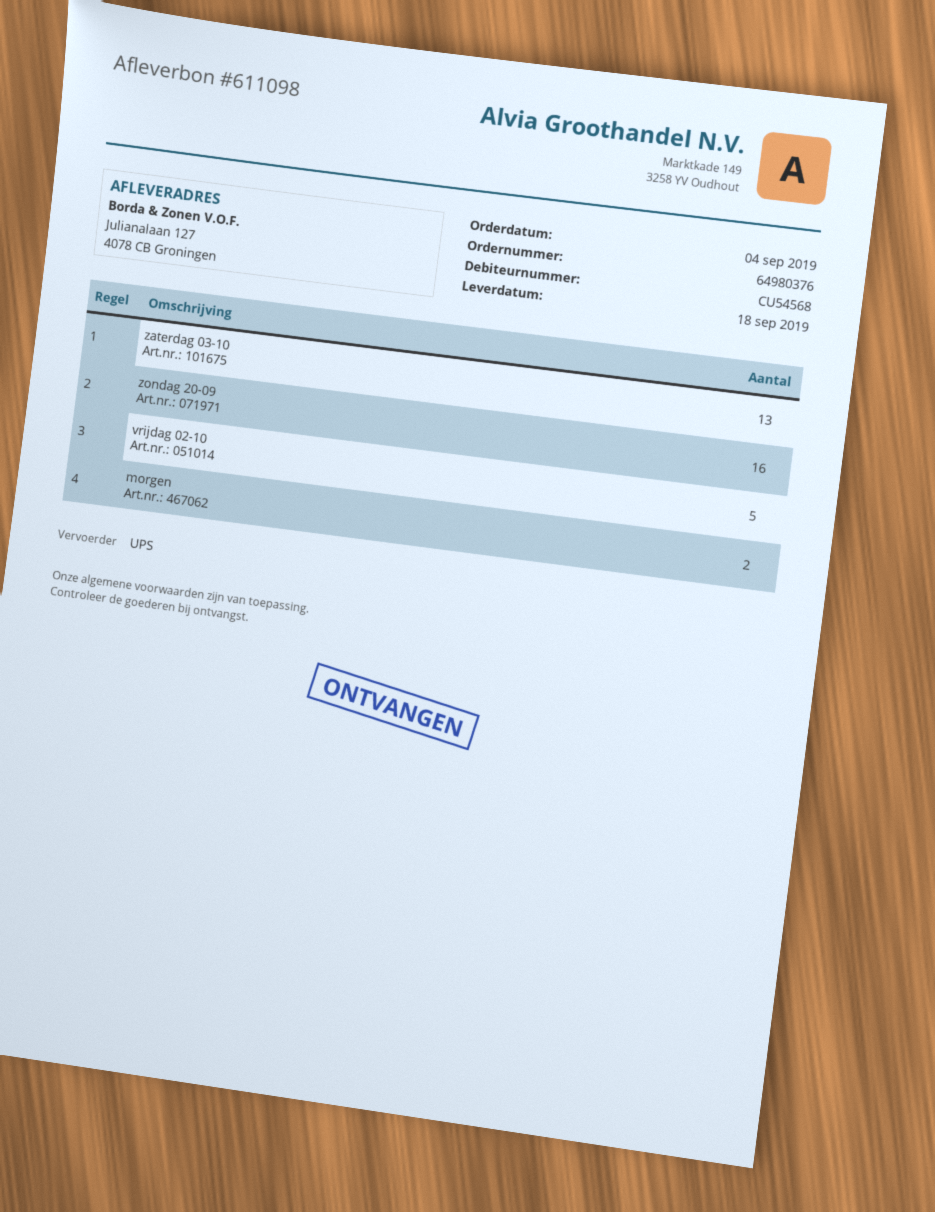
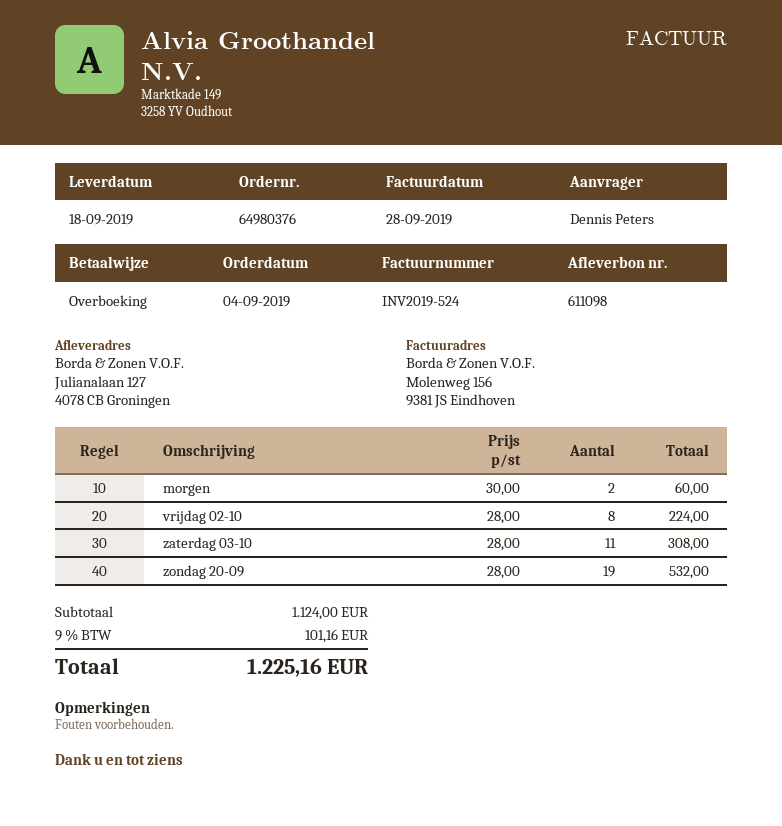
zaterdag 03-10: 13 -> 11
zondag 20-09: 16 -> 19
vrijdag 02-10: 5 -> 8

